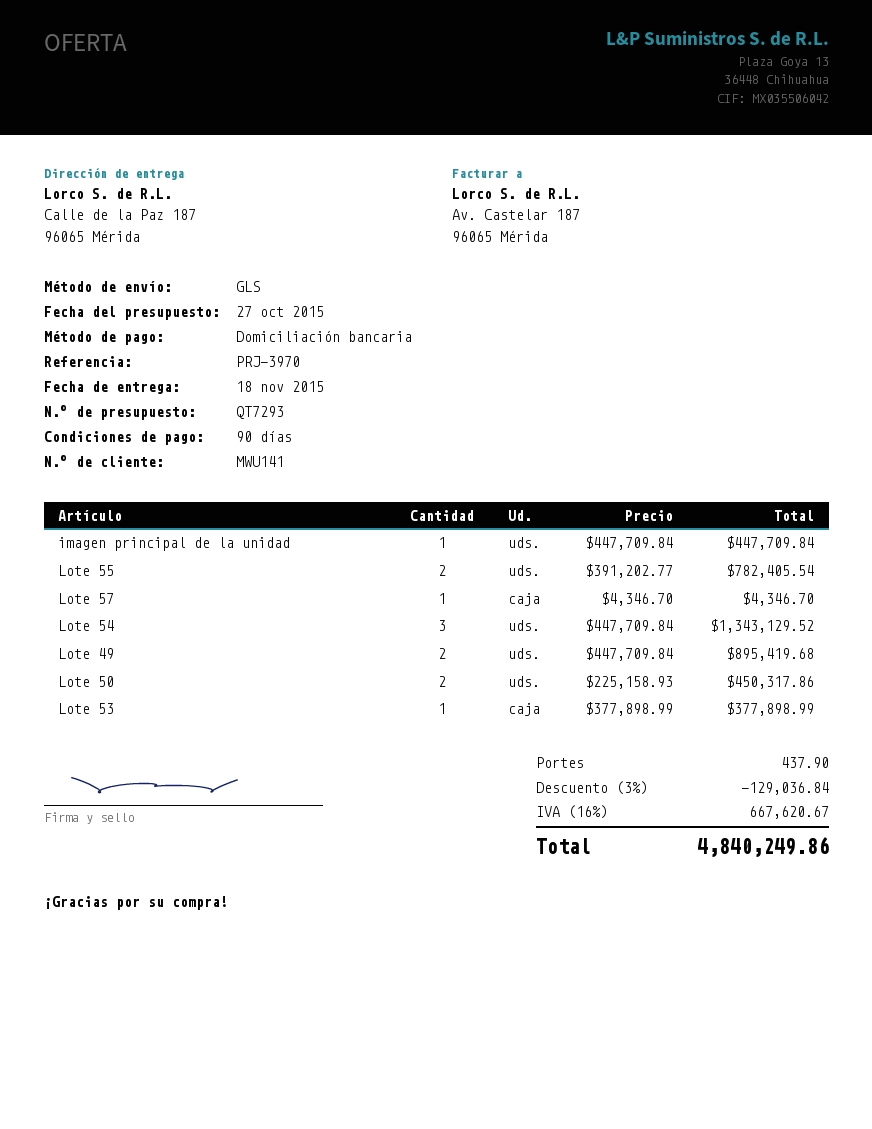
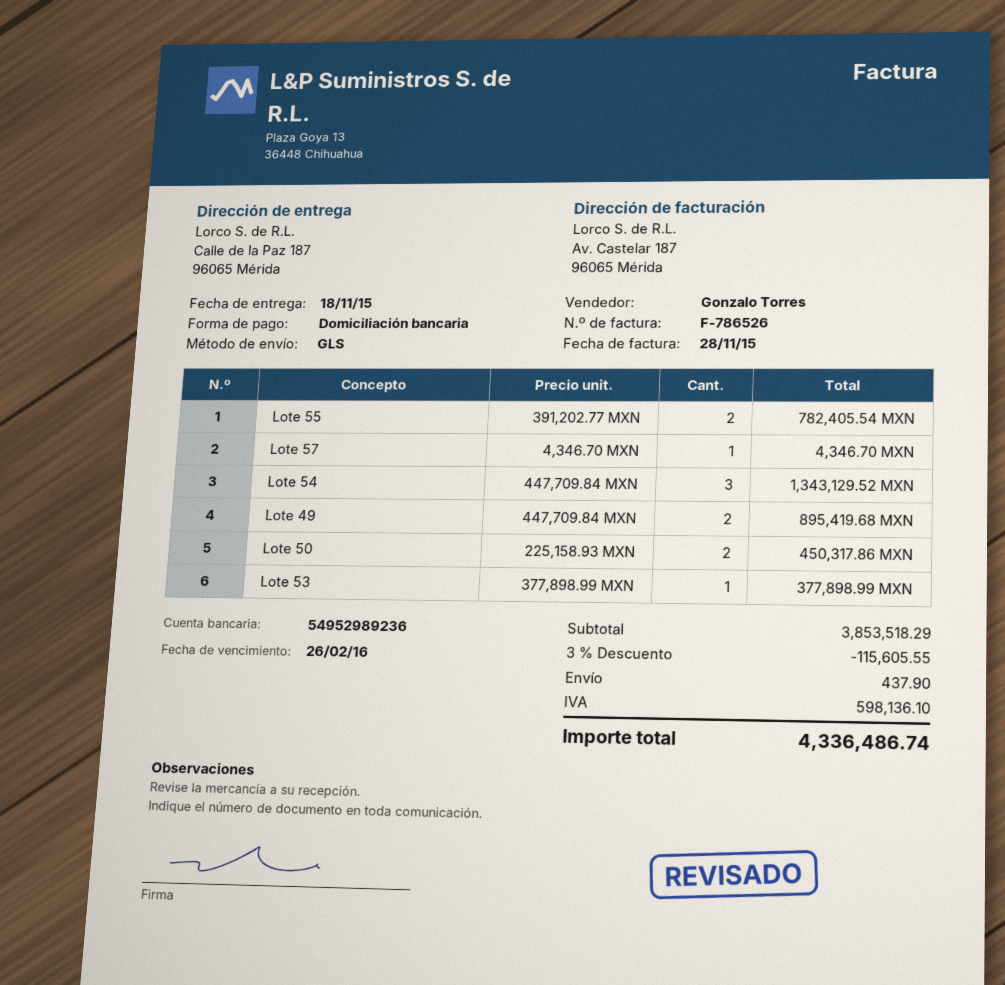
imagen principal de la unidad: 1 x 447709.84 = 447709.84 -> none
discount: 3% = 129036.84 -> 3% = 115605.55
tax: 667620.67 -> 598136.10
total: 4840249.86 -> 4336486.74

